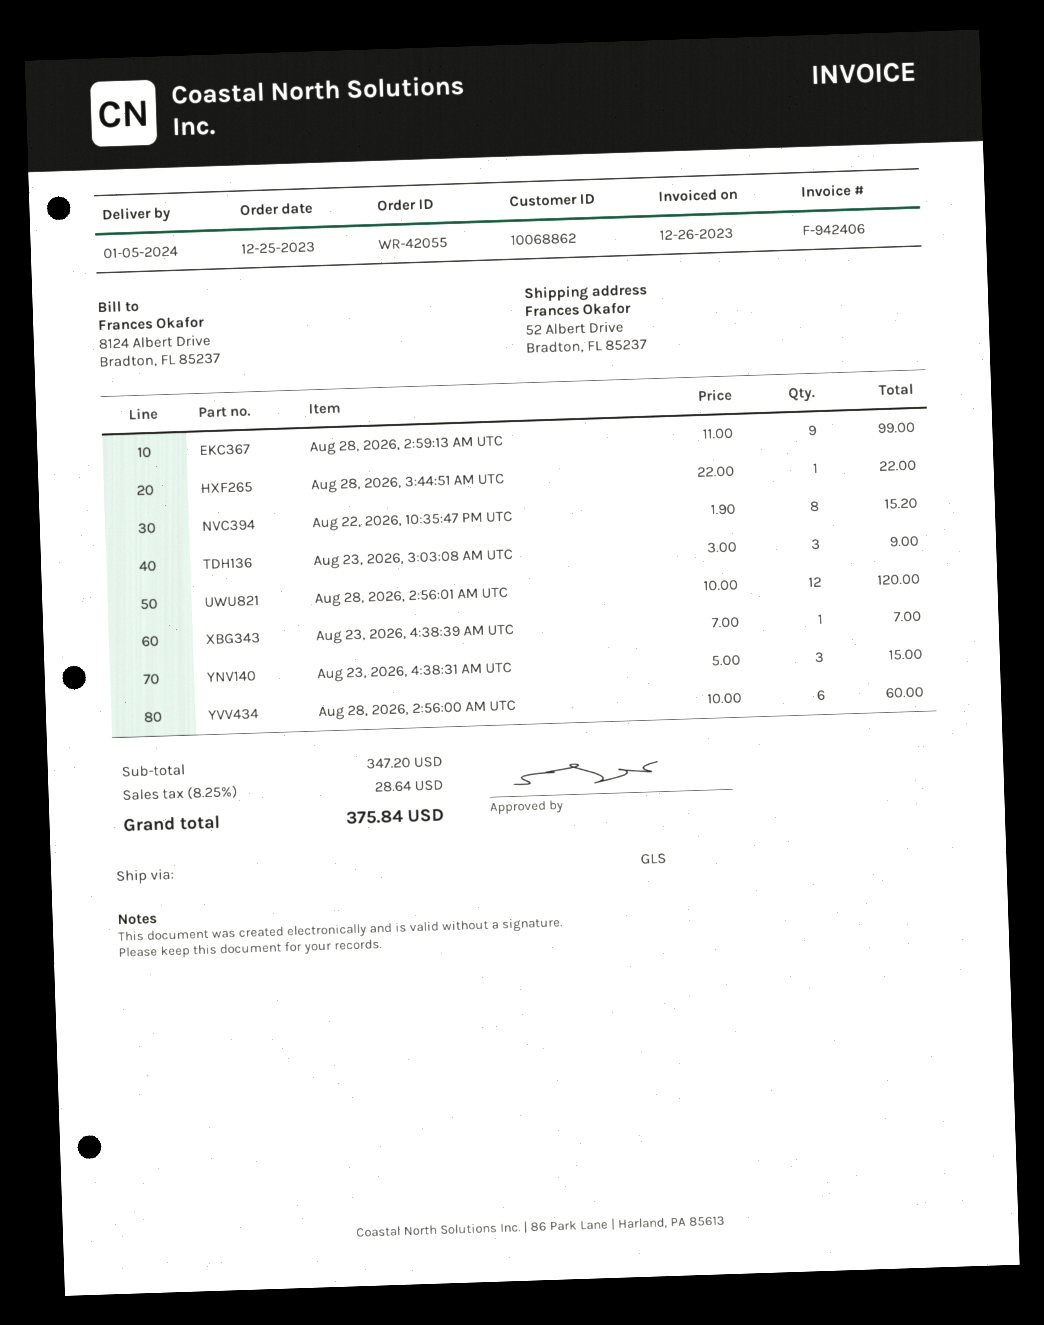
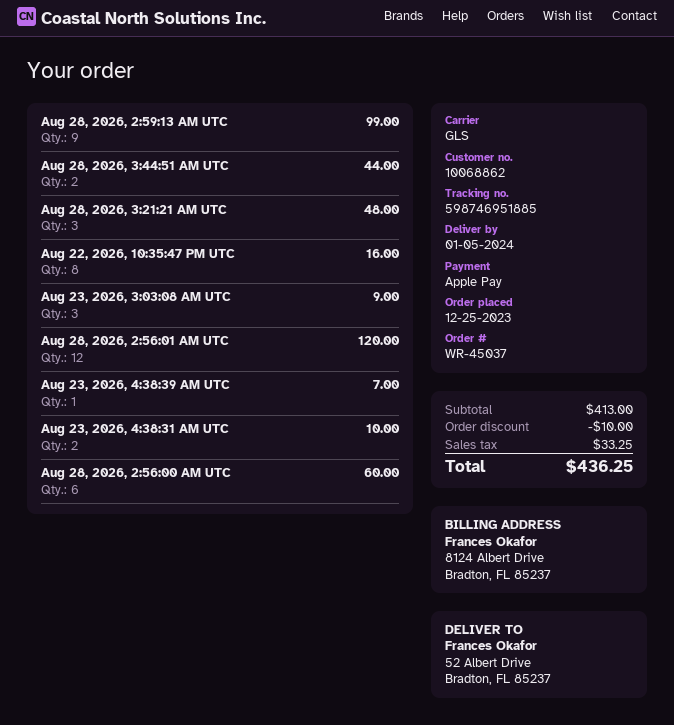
order number: WR-42055 -> WR-45037
Aug 28, 2026, 3:44:51 AM UTC: 1 for 22.00 -> 2 for 44.00
Aug 22, 2026, 10:35:47 PM UTC: 8 for 15.20 -> 8 for 16.00
Aug 23, 2026, 4:38:31 AM UTC: 3 for 15.00 -> 2 for 10.00
Aug 28, 2026, 3:21:21 AM UTC: none -> 3 for 48.00
subtotal: 347.20 -> 413.00
discount: none -> 10.00
tax: 28.64 -> 33.25
total: 375.84 -> 436.25

